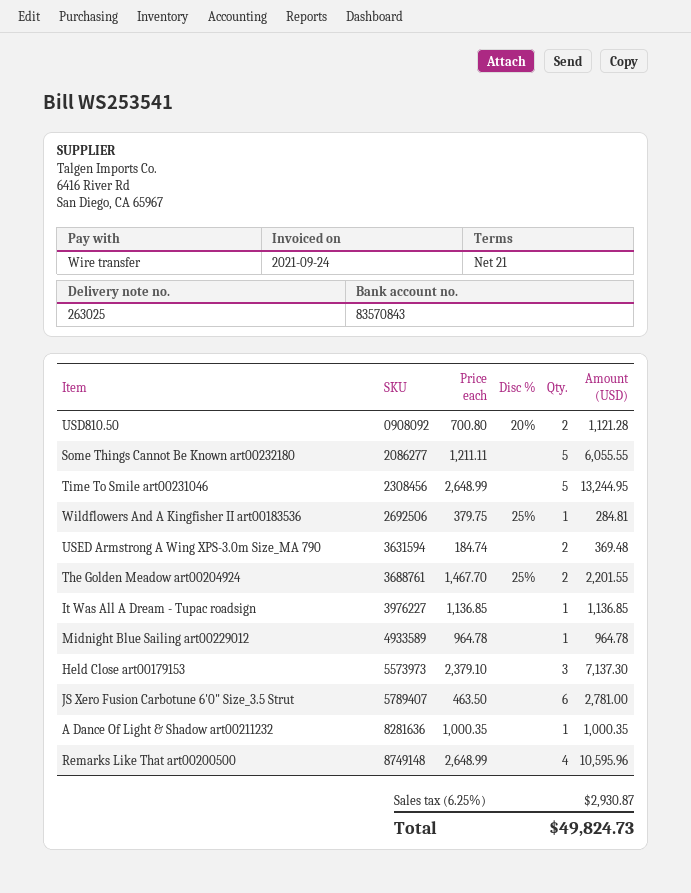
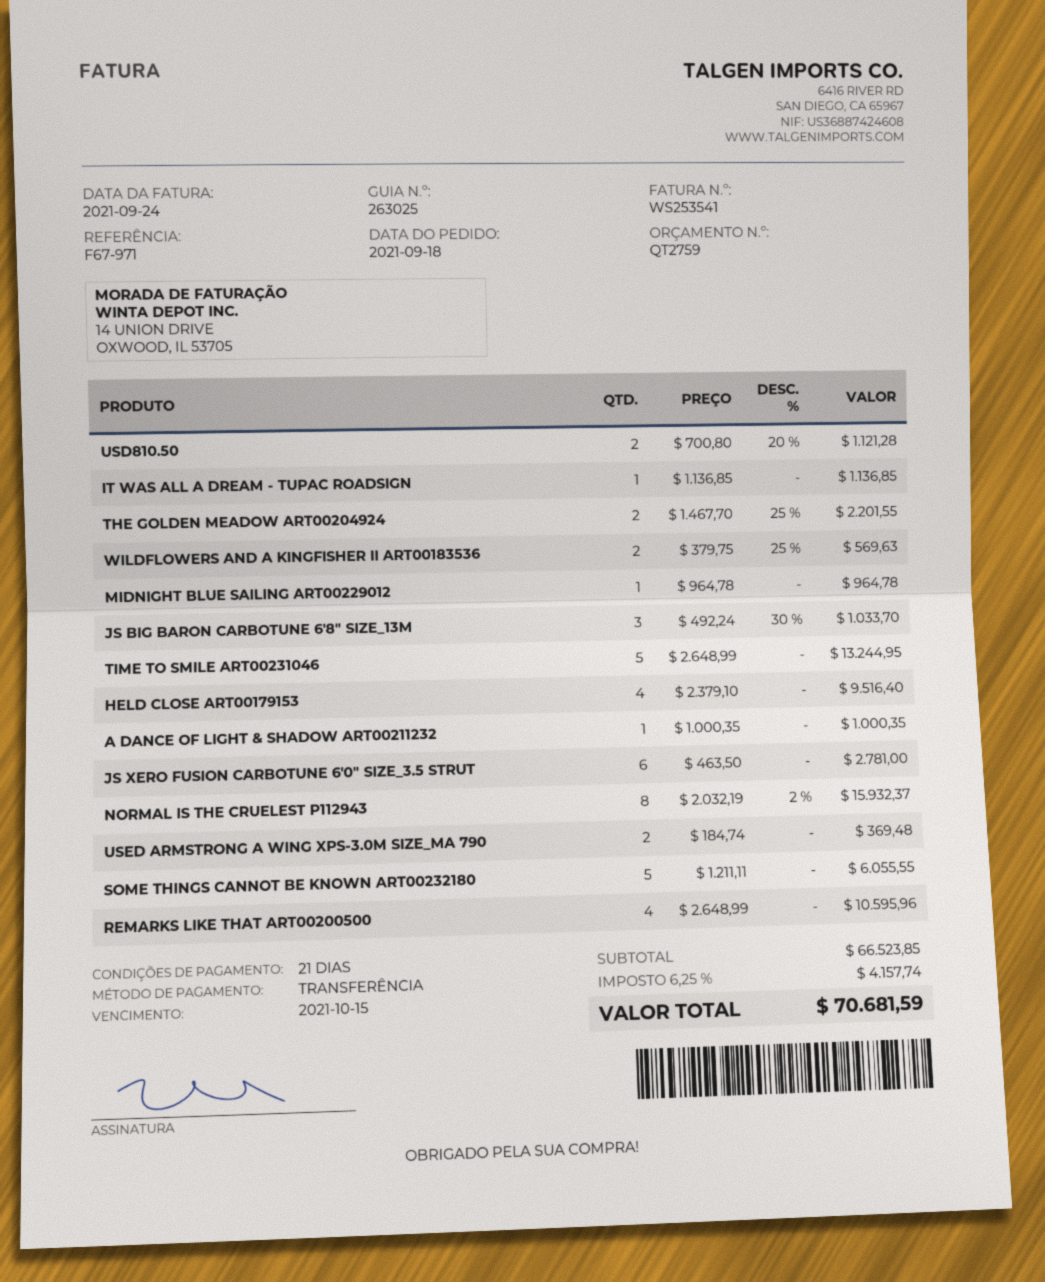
Wildflowers And A Kingfisher II art00183536: 1 x 379.75 - 25% = 284.81 -> 2 x 379.75 - 25% = 569.63
Held Close art00179153: 3 x 2379.10 = 7137.30 -> 4 x 2379.10 = 9516.40
JS BIG BARON CARBOTUNE 6'8" SIZE_13M: none -> 3 x 492.24 - 30% = 1033.70
NORMAL IS THE CRUELEST P112943: none -> 8 x 2032.19 - 2% = 15932.37
tax: 6.25% = 2930.87 -> 6.25% = 4157.74
total: 49824.73 -> 70681.59

